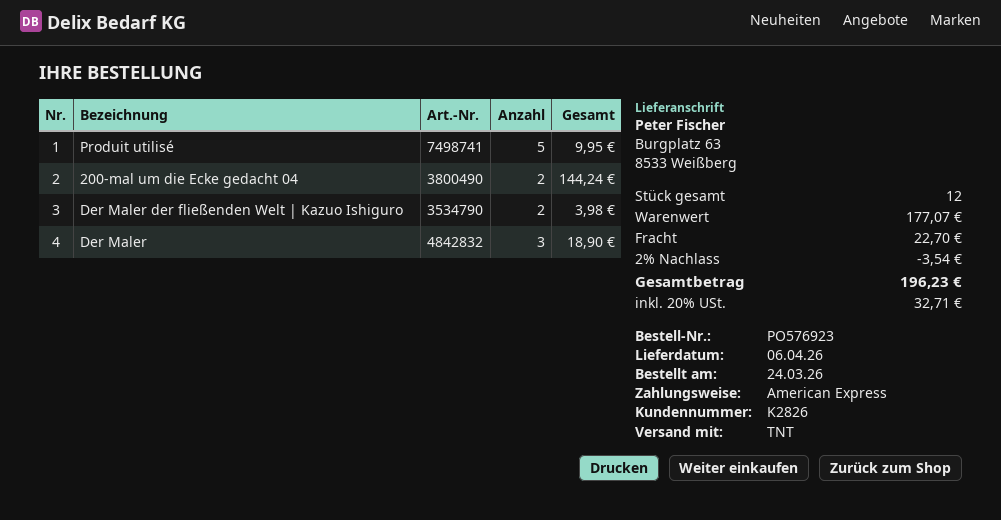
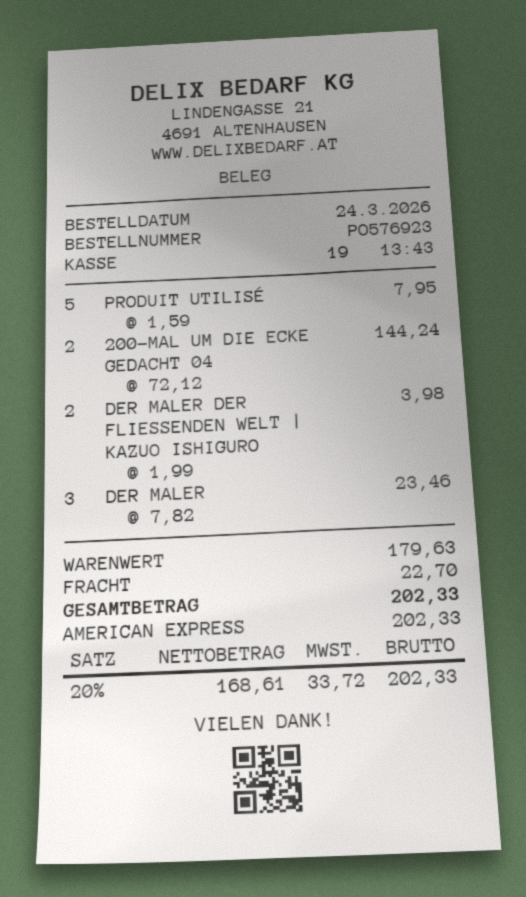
Produit utilisé: 5 for 9.95 -> 5 for 7.95
Der Maler: 3 for 18.90 -> 3 for 23.46
subtotal: 177.07 -> 179.63
discount: 2% = 3.54 -> none
tax: 20% = 32.71 -> 20% = 33.72
total: 196.23 -> 202.33

